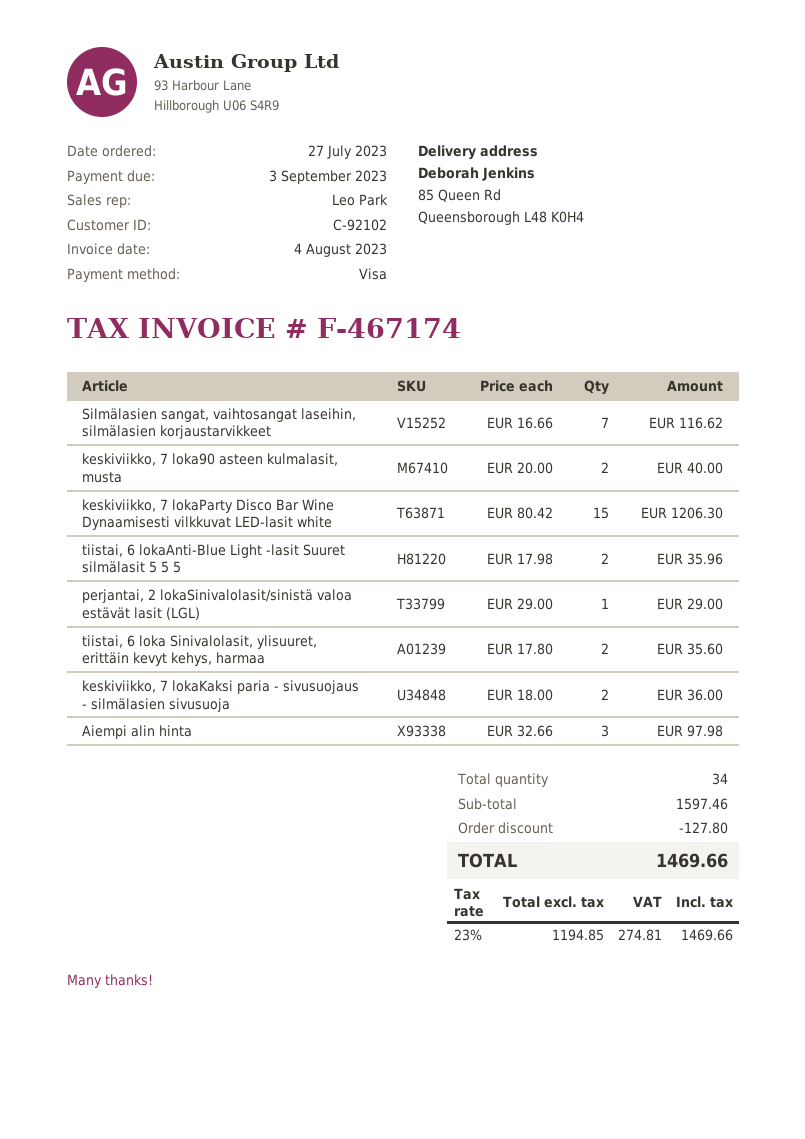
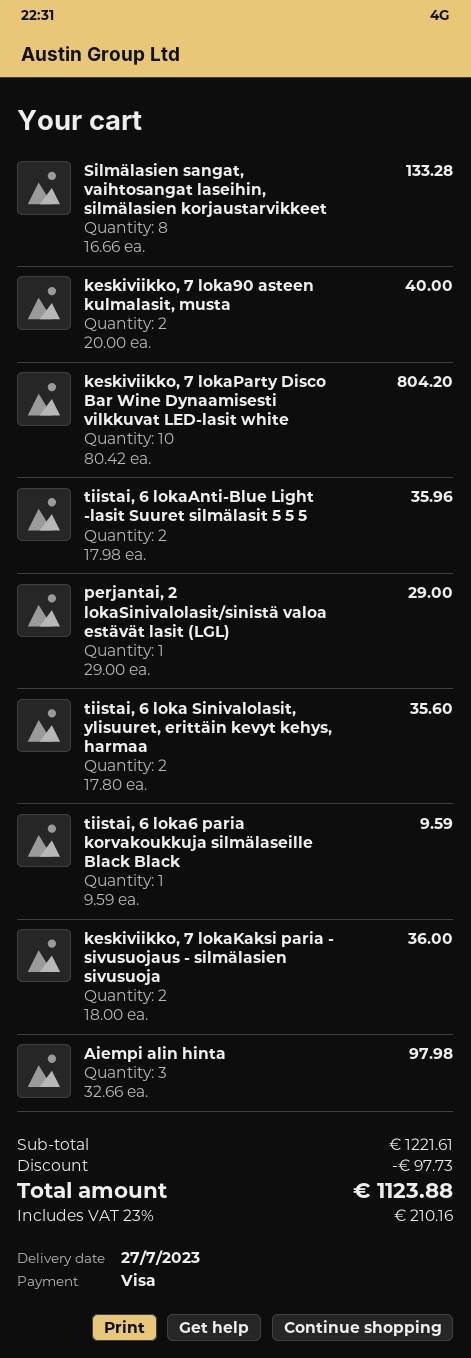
Silmälasien sangat, vaihtosangat laseihin, silmälasien korjaustarvikkeet: 7 x 16.66 = 116.62 -> 8 x 16.66 = 133.28
keskiviikko, 7 lokaParty Disco Bar Wine Dynaamisesti vilkkuvat LED-lasit white: 15 x 80.42 = 1206.30 -> 10 x 80.42 = 804.20
tiistai, 6 loka6 paria korvakoukkuja silmälaseille Black Black: none -> 1 x 9.59 = 9.59
subtotal: 1597.46 -> 1221.61
discount: 127.80 -> 97.73
tax: 23% = 274.81 -> 23% = 210.16
total: 1469.66 -> 1123.88

